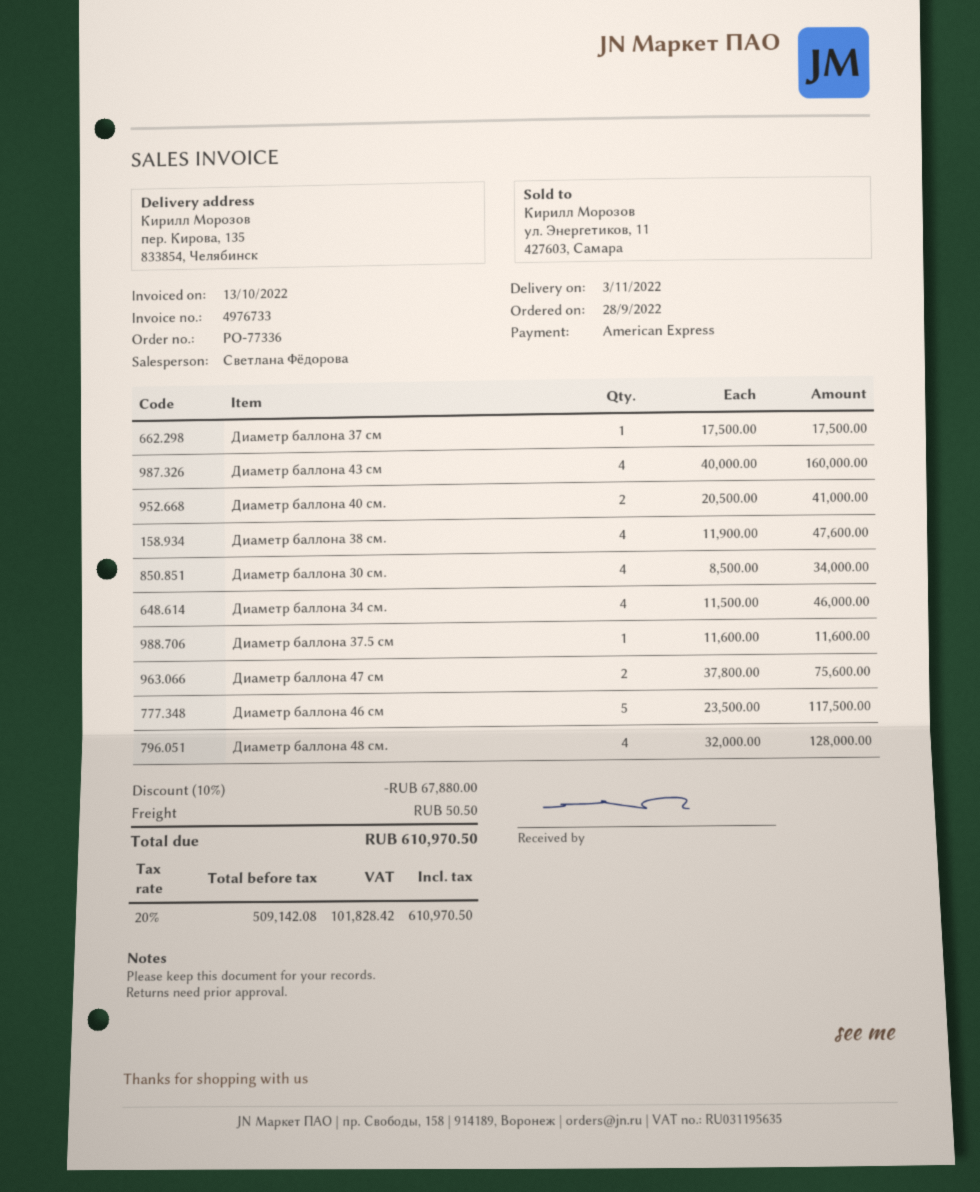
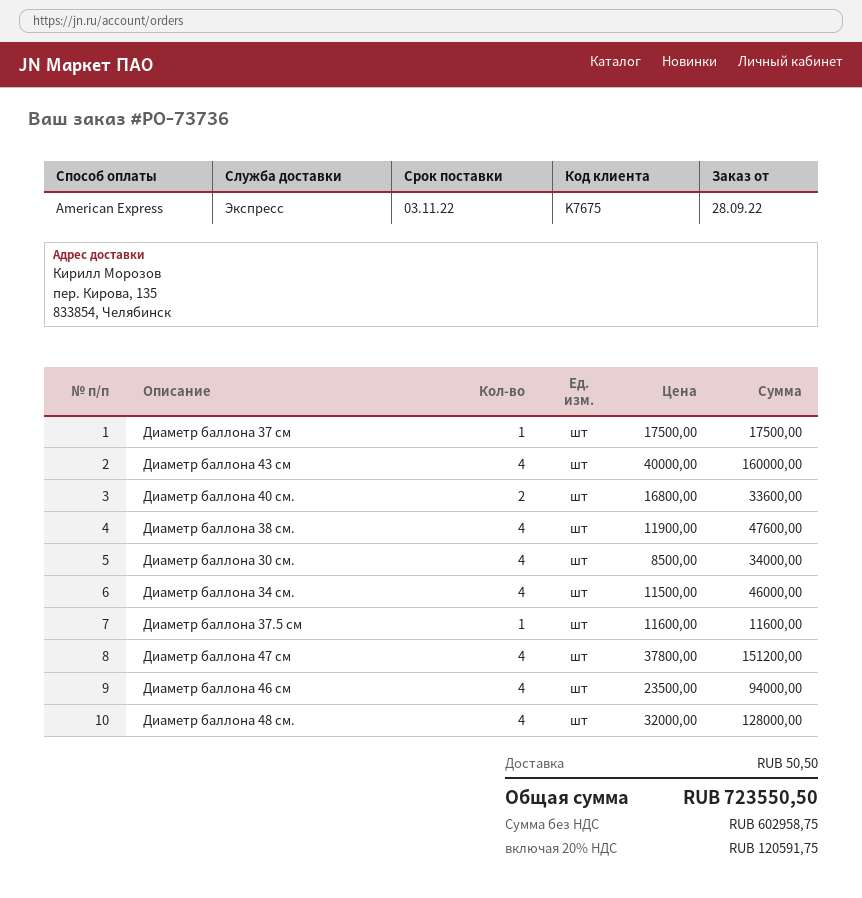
order number: PO-77336 -> PO-73736
Диаметр баллона 40 см.: 2 x 20500.00 = 41000.00 -> 2 x 16800.00 = 33600.00
Диаметр баллона 47 см: 2 x 37800.00 = 75600.00 -> 4 x 37800.00 = 151200.00
Диаметр баллона 46 см: 5 x 23500.00 = 117500.00 -> 4 x 23500.00 = 94000.00
discount: 10% = 67880.00 -> none
net: 509142.08 -> 602958.75
tax: 20% = 101828.42 -> 20% = 120591.75
total: 610970.50 -> 723550.50

